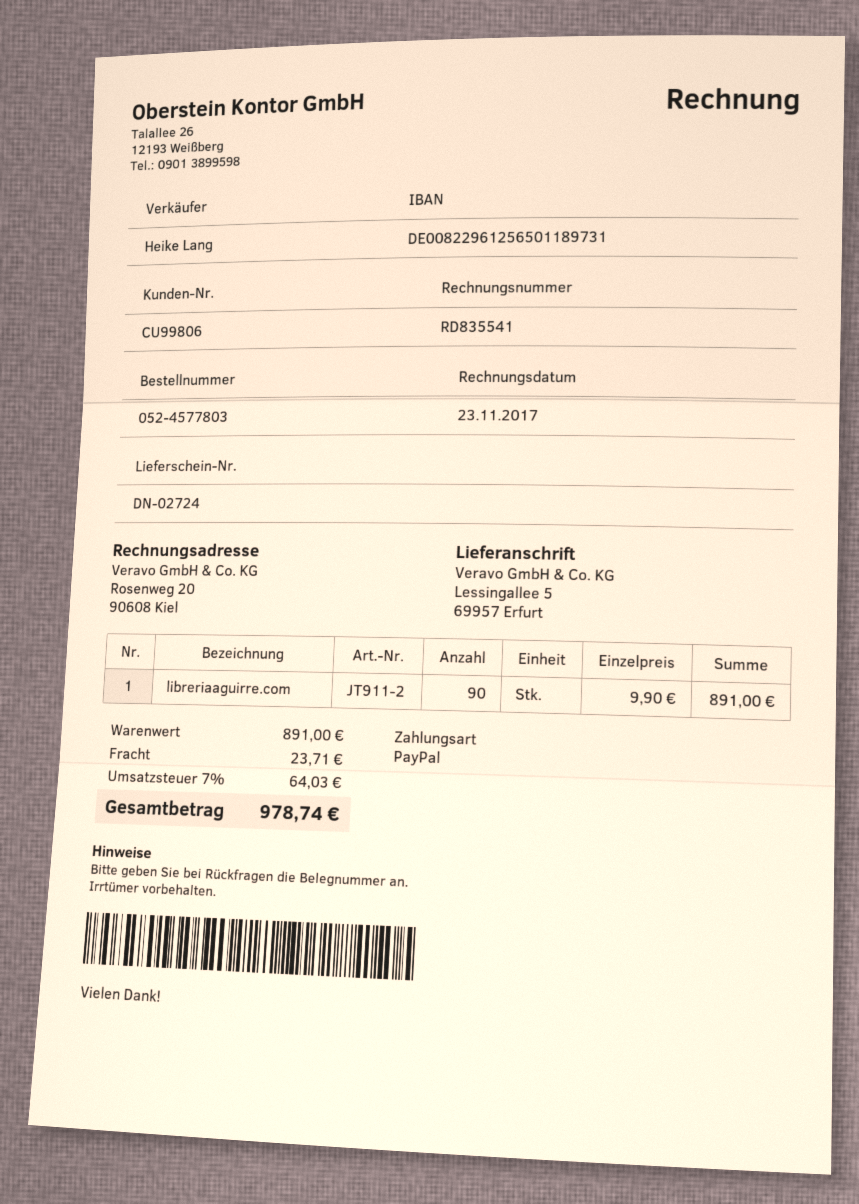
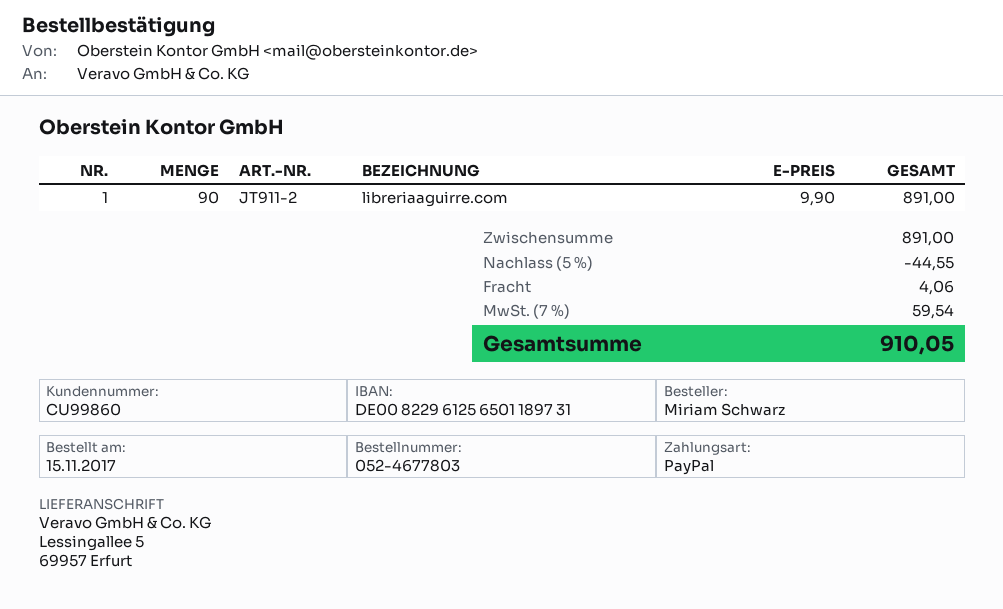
order number: 052-4577803 -> 052-4677803
customer number: CU99806 -> CU99860
discount: none -> 5% = 44.55
shipping: 23.71 -> 4.06
tax: 7% = 64.03 -> 7% = 59.54
total: 978.74 -> 910.05

